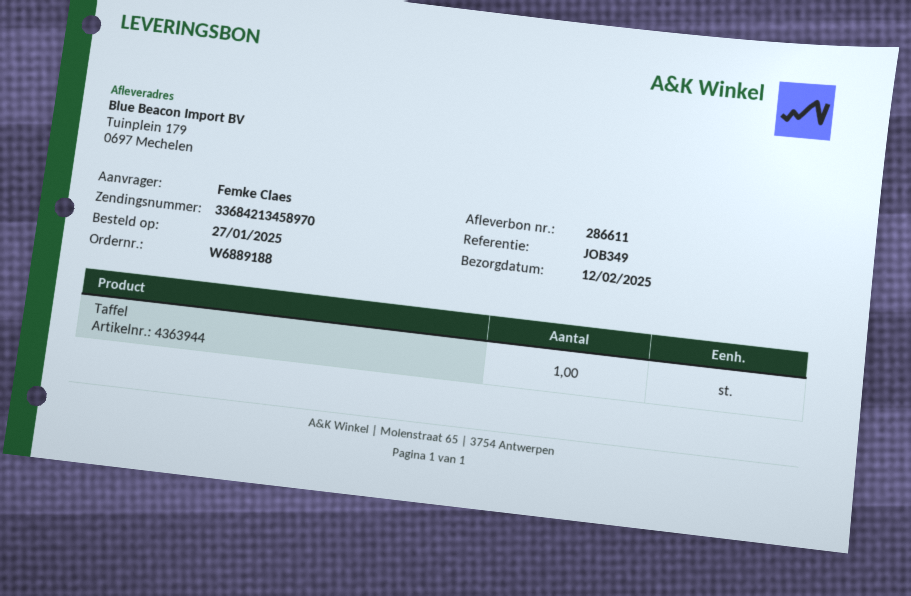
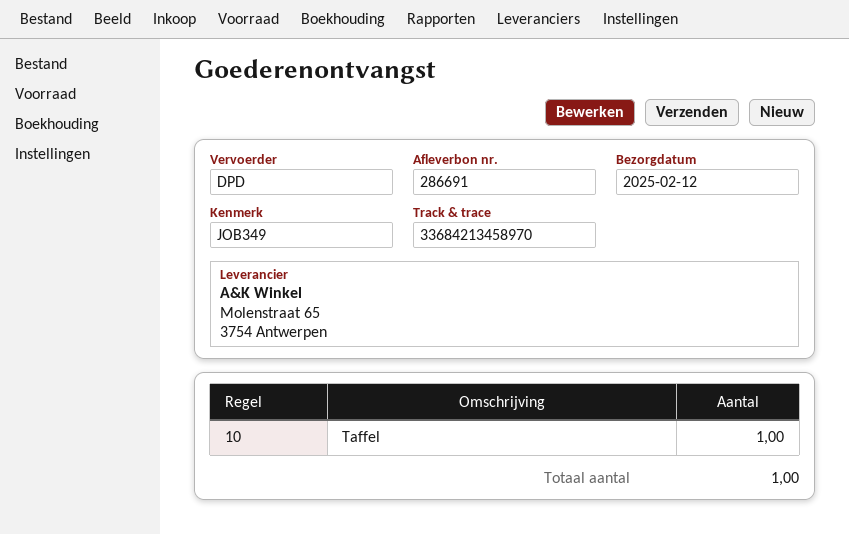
delivery note number: 286611 -> 286691

